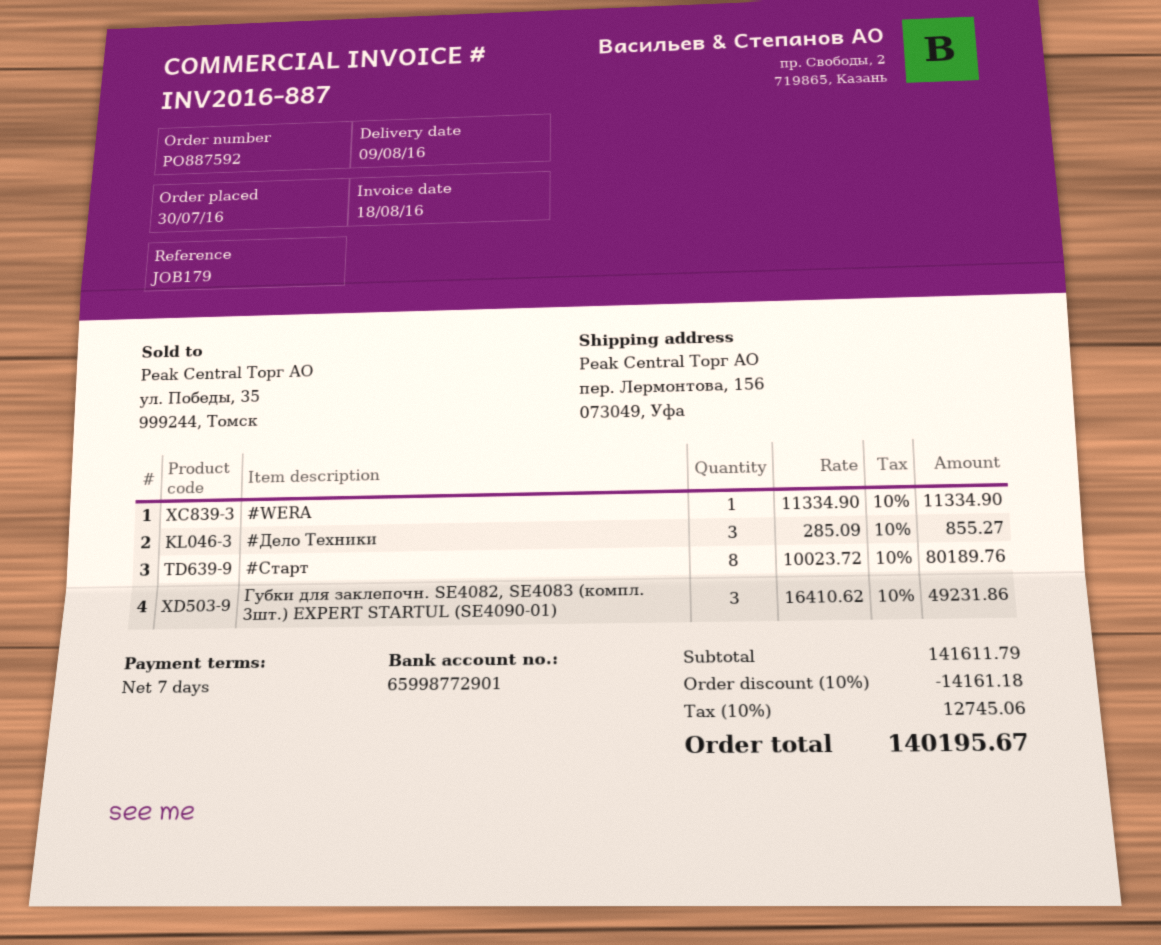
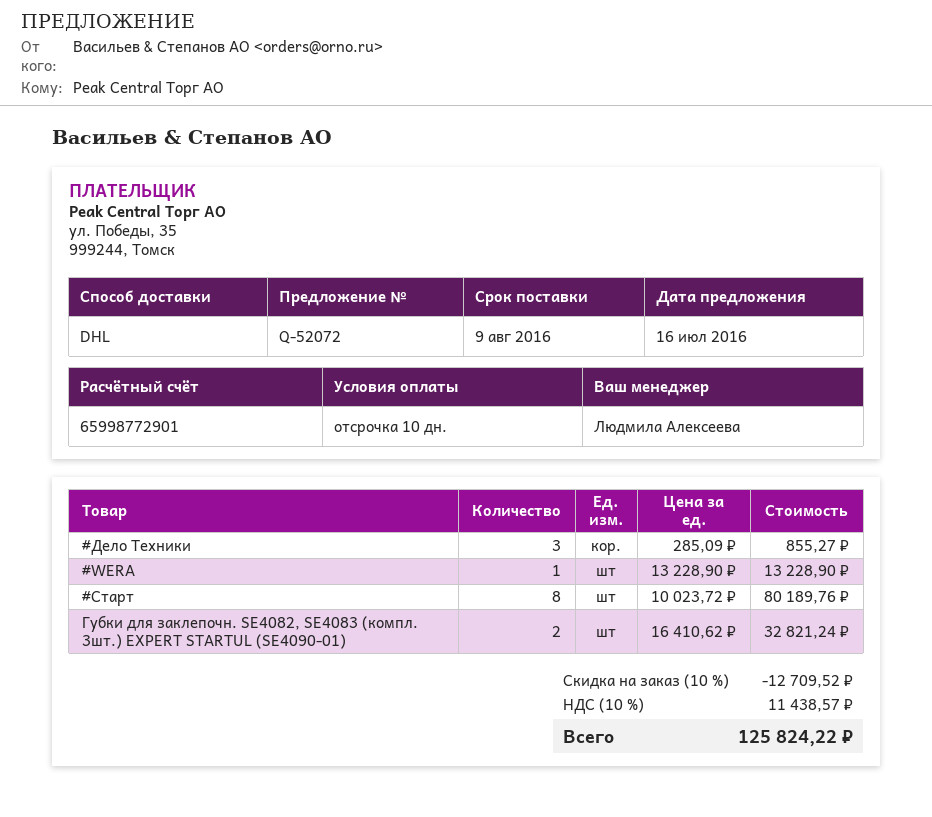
payment terms: 7 days -> 10 days
#WERA: 1 x 11334.90 = 11334.90 -> 1 x 13228.90 = 13228.90
Губки для заклепочн. SE4082, SE4083 (компл. 3шт.) EXPERT STARTUL (SE4090-01): 3 x 16410.62 = 49231.86 -> 2 x 16410.62 = 32821.24
discount: 10% = 14161.18 -> 10% = 12709.52
tax: 10% = 12745.06 -> 10% = 11438.57
total: 140195.67 -> 125824.22

